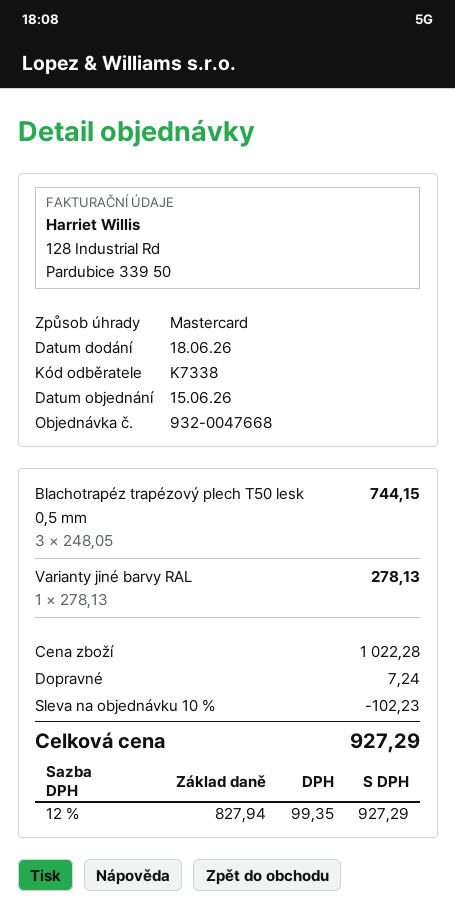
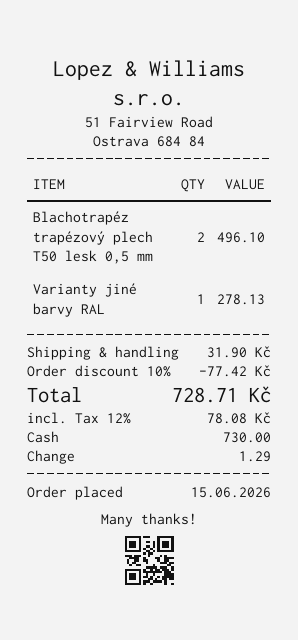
payment method: Mastercard -> cash
Blachotrapéz trapézový plech T50 lesk 0,5 mm: 3 for 744.15 -> 2 for 496.10
discount: 10% = 102.23 -> 10% = 77.42
shipping: 7.24 -> 31.90
tax: 12% = 99.35 -> 12% = 78.08
total: 927.29 -> 728.71

